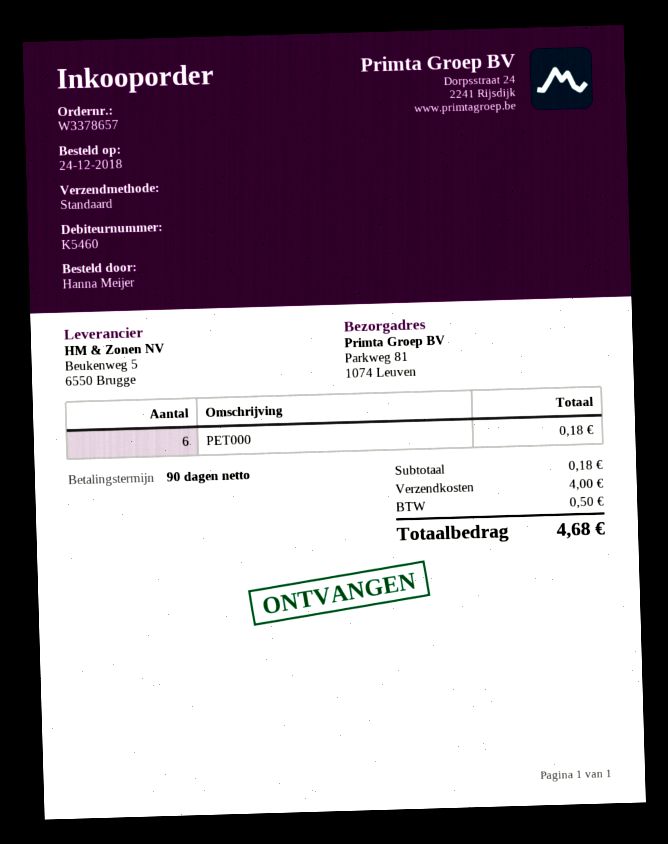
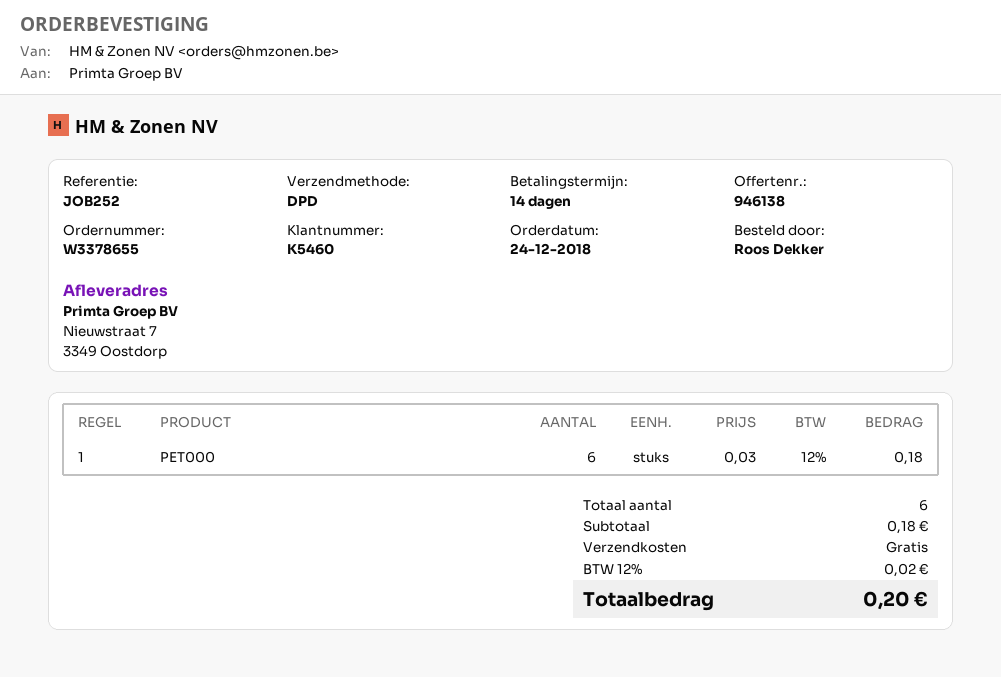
order number: W3378657 -> W3378655
payment terms: 90 days -> 14 days
ordered by: Hanna Meijer -> Roos Dekker
shipping method: standard -> DPD
ship to: Parkweg 81, 1074 Leuven -> Nieuwstraat 7, 3349 Oostdorp
shipping: 4.00 -> 0.00
tax: 0.50 -> 0.02
total: 4.68 -> 0.20

